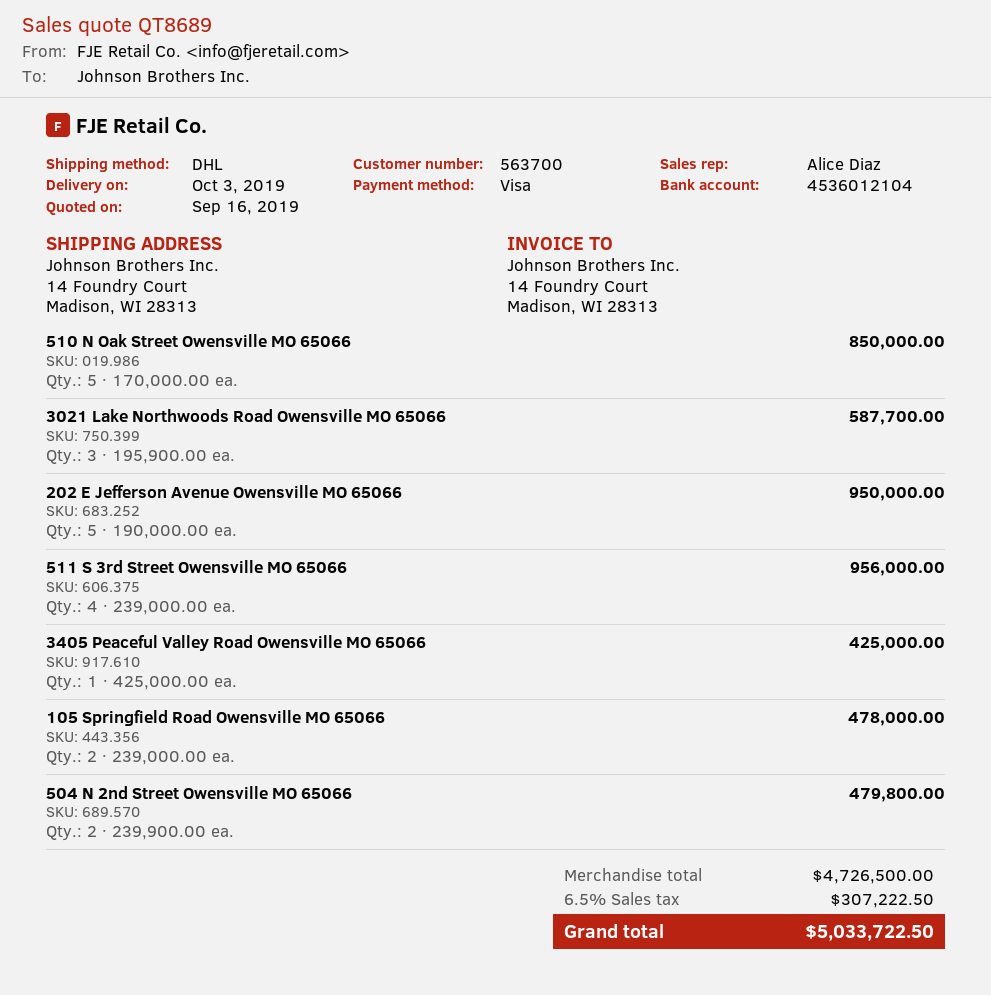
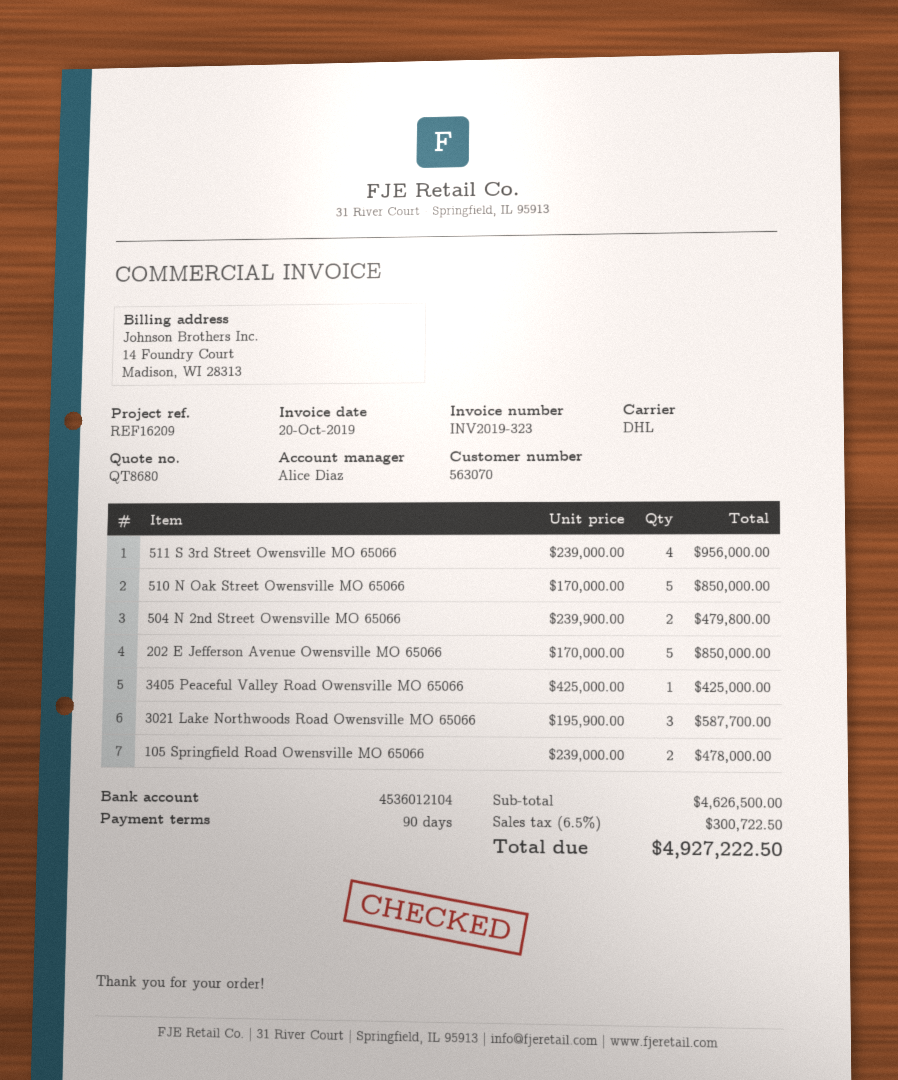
quote number: QT8689 -> QT8680
customer number: 563700 -> 563070
202 E Jefferson Avenue Owensville MO 65066: 5 x 190000.00 = 950000.00 -> 5 x 170000.00 = 850000.00
subtotal: 4726500.00 -> 4626500.00
tax: 6.5% = 307222.50 -> 6.5% = 300722.50
total: 5033722.50 -> 4927222.50

